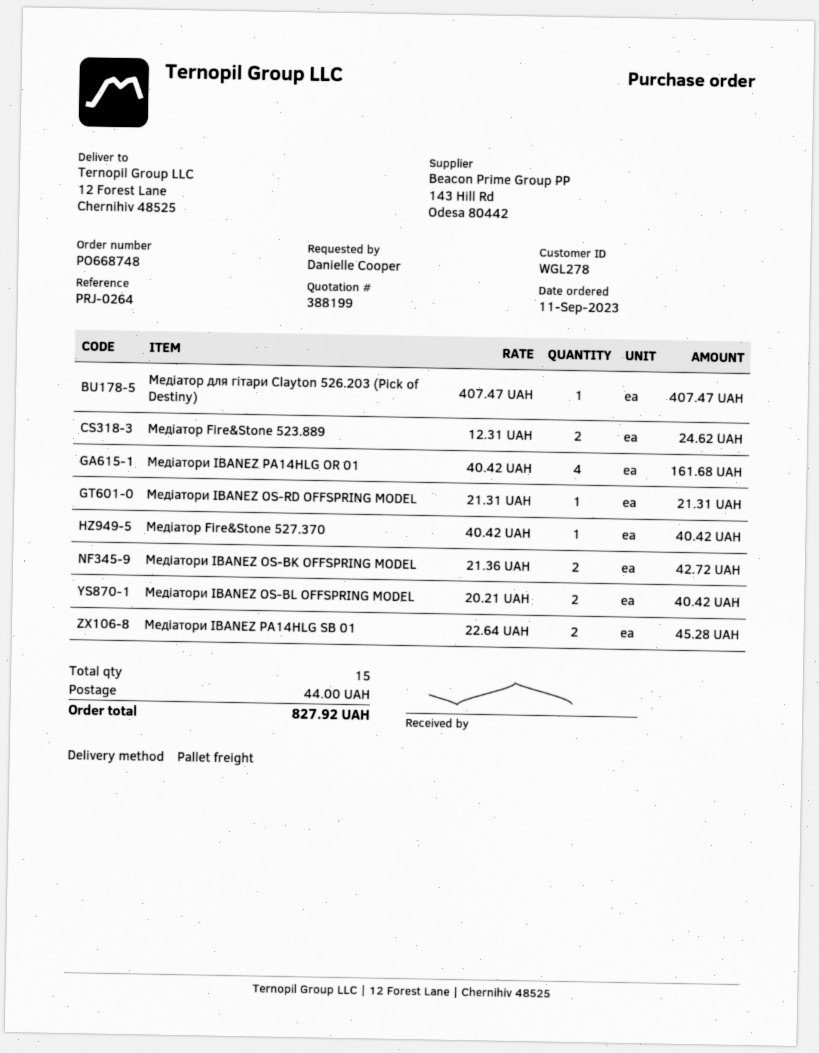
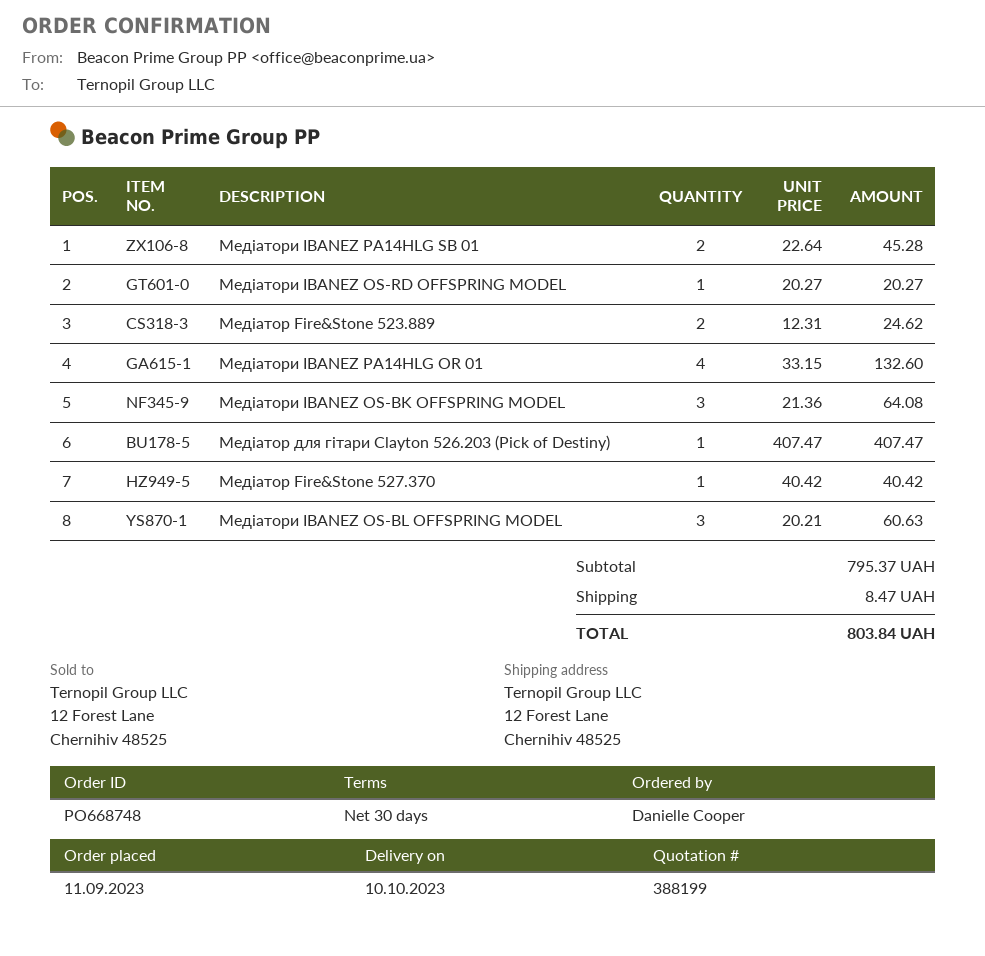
Медіатори IBANEZ PA14HLG OR 01: 4 x 40.42 = 161.68 -> 4 x 33.15 = 132.60
Медіатори IBANEZ OS-RD OFFSPRING MODEL: 1 x 21.31 = 21.31 -> 1 x 20.27 = 20.27
Медіатори IBANEZ OS-BK OFFSPRING MODEL: 2 x 21.36 = 42.72 -> 3 x 21.36 = 64.08
Медіатори IBANEZ OS-BL OFFSPRING MODEL: 2 x 20.21 = 40.42 -> 3 x 20.21 = 60.63
shipping: 44.00 -> 8.47
total: 827.92 -> 803.84

